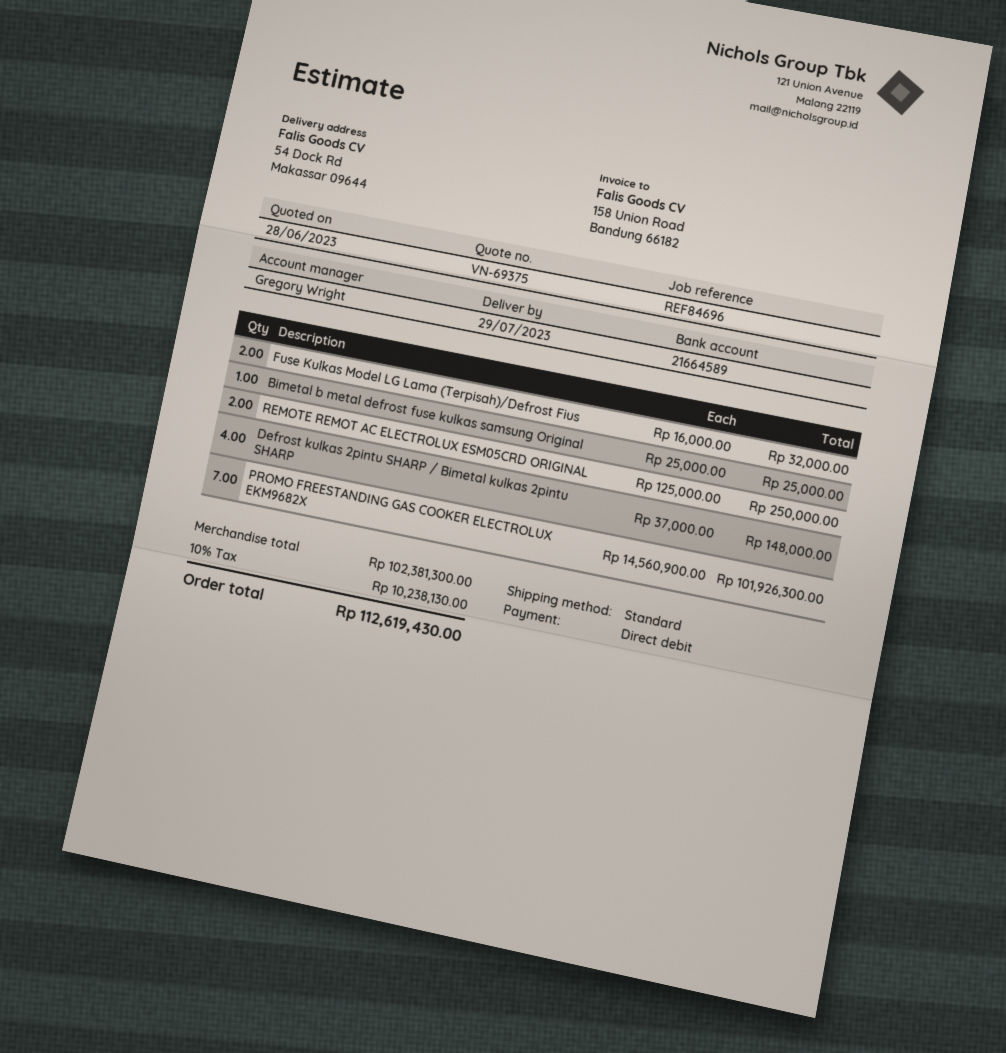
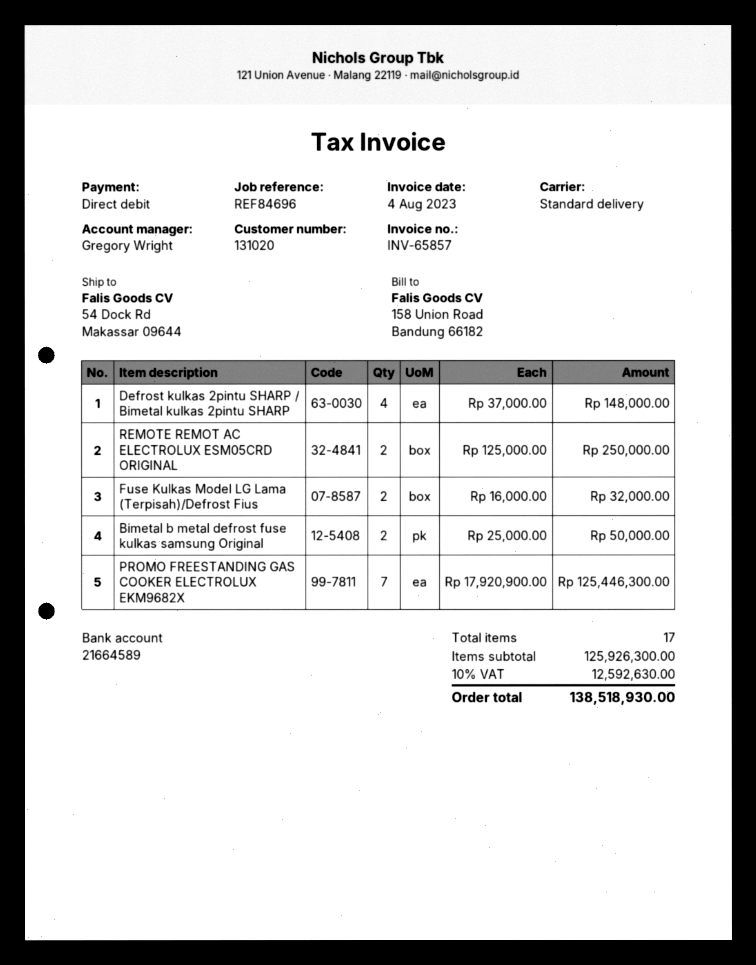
Bimetal b metal defrost fuse kulkas samsung Original: 1 x 25000.00 = 25000.00 -> 2 x 25000.00 = 50000.00
PROMO FREESTANDING GAS COOKER ELECTROLUX EKM9682X: 7 x 14560900.00 = 101926300.00 -> 7 x 17920900.00 = 125446300.00
subtotal: 102381300.00 -> 125926300.00
tax: 10% = 10238130.00 -> 10% = 12592630.00
total: 112619430.00 -> 138518930.00

